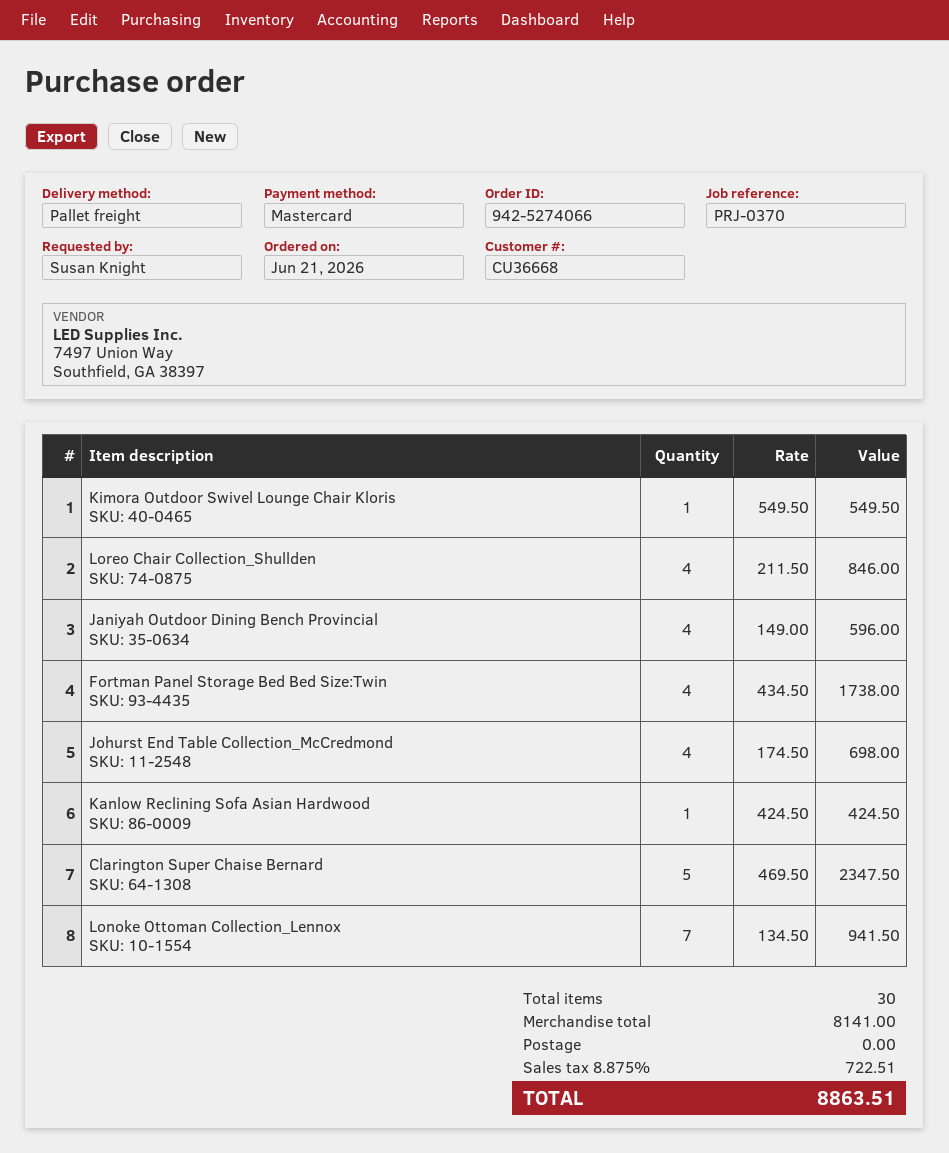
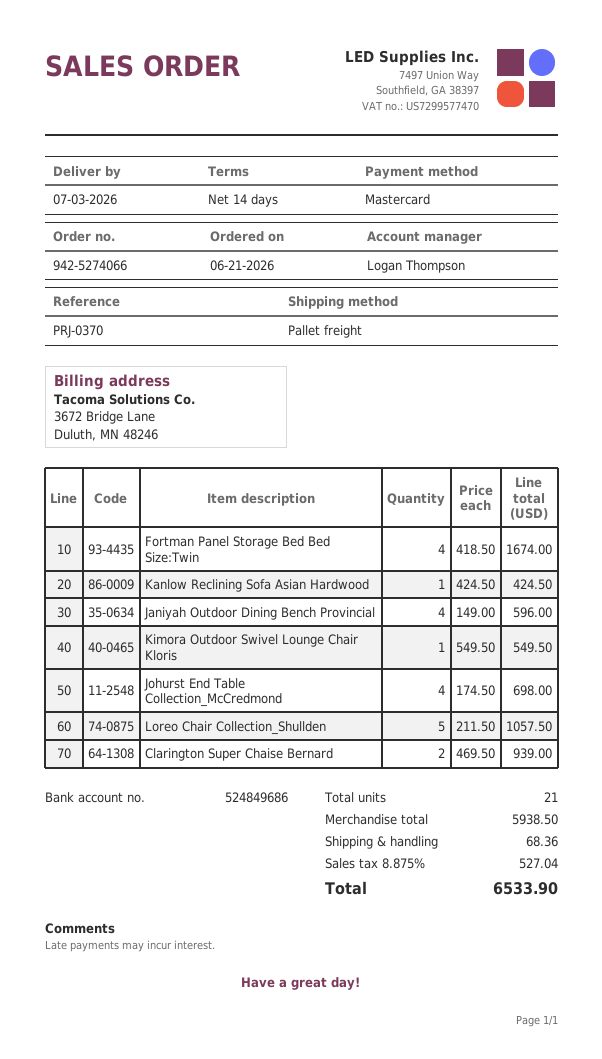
Loreo Chair Collection_Shullden: 4 x 211.50 = 846.00 -> 5 x 211.50 = 1057.50
Fortman Panel Storage Bed Bed Size:Twin: 4 x 434.50 = 1738.00 -> 4 x 418.50 = 1674.00
Clarington Super Chaise Bernard: 5 x 469.50 = 2347.50 -> 2 x 469.50 = 939.00
Lonoke Ottoman Collection_Lennox: 7 x 134.50 = 941.50 -> none
total quantity: 30 -> 21
subtotal: 8141.00 -> 5938.50
shipping: 0.00 -> 68.36
tax: 8.875% = 722.51 -> 8.875% = 527.04
total: 8863.51 -> 6533.90

